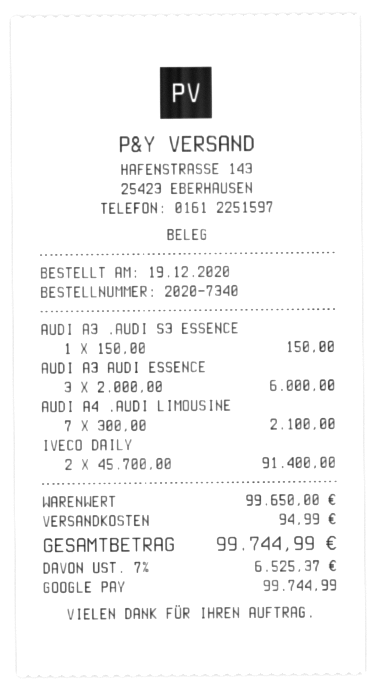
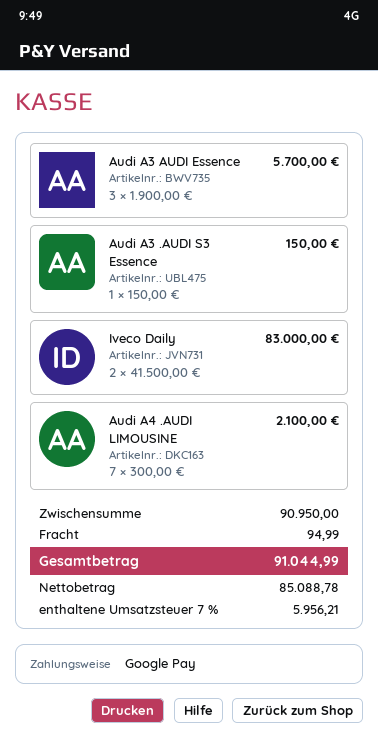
AUDI A3 AUDI ESSENCE: 3 x 2000.00 = 6000.00 -> 3 x 1900.00 = 5700.00
IVECO DAILY: 2 x 45700.00 = 91400.00 -> 2 x 41500.00 = 83000.00
subtotal: 99650.00 -> 90950.00
tax: 7% = 6525.37 -> 7% = 5956.21
total: 99744.99 -> 91044.99

